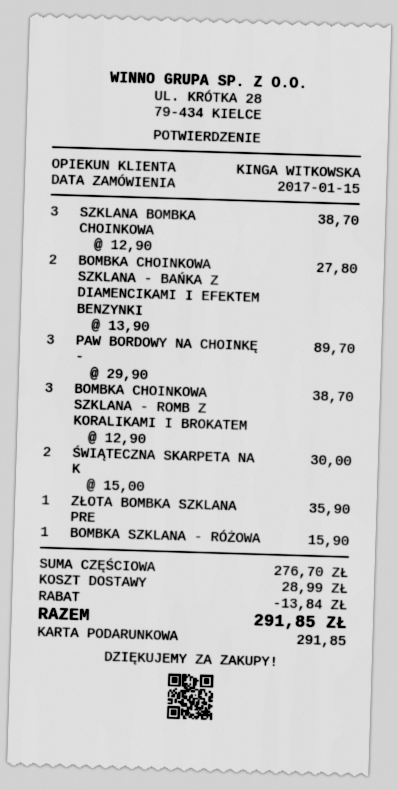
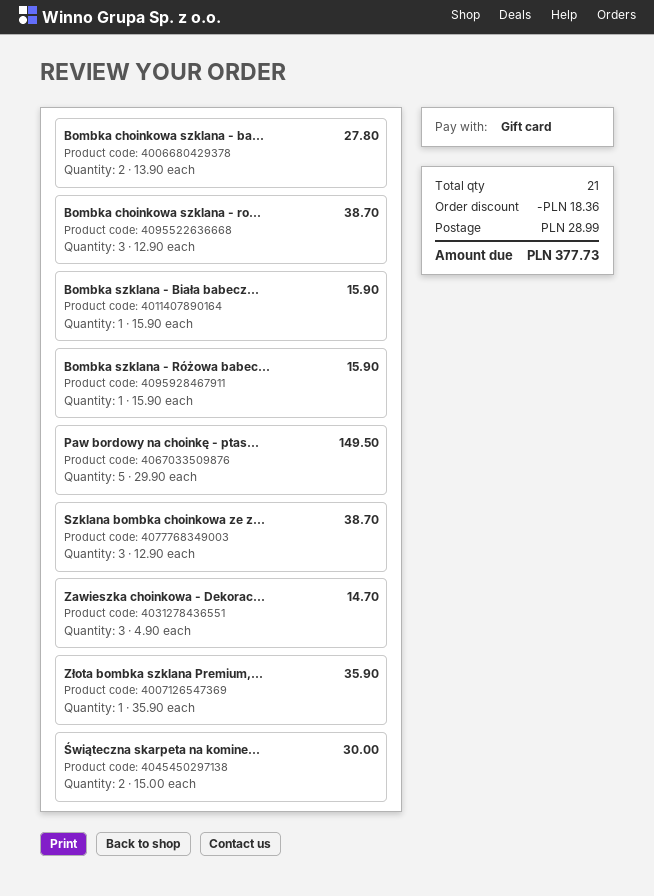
PAW BORDOWY NA CHOINKĘ -: 3 x 29.90 = 89.70 -> 5 x 29.90 = 149.50
Bombka szklana - Biała babecz...: none -> 1 x 15.90 = 15.90
Zawieszka choinkowa - Dekorac...: none -> 3 x 4.90 = 14.70
discount: 13.84 -> 18.36
total: 291.85 -> 377.73

